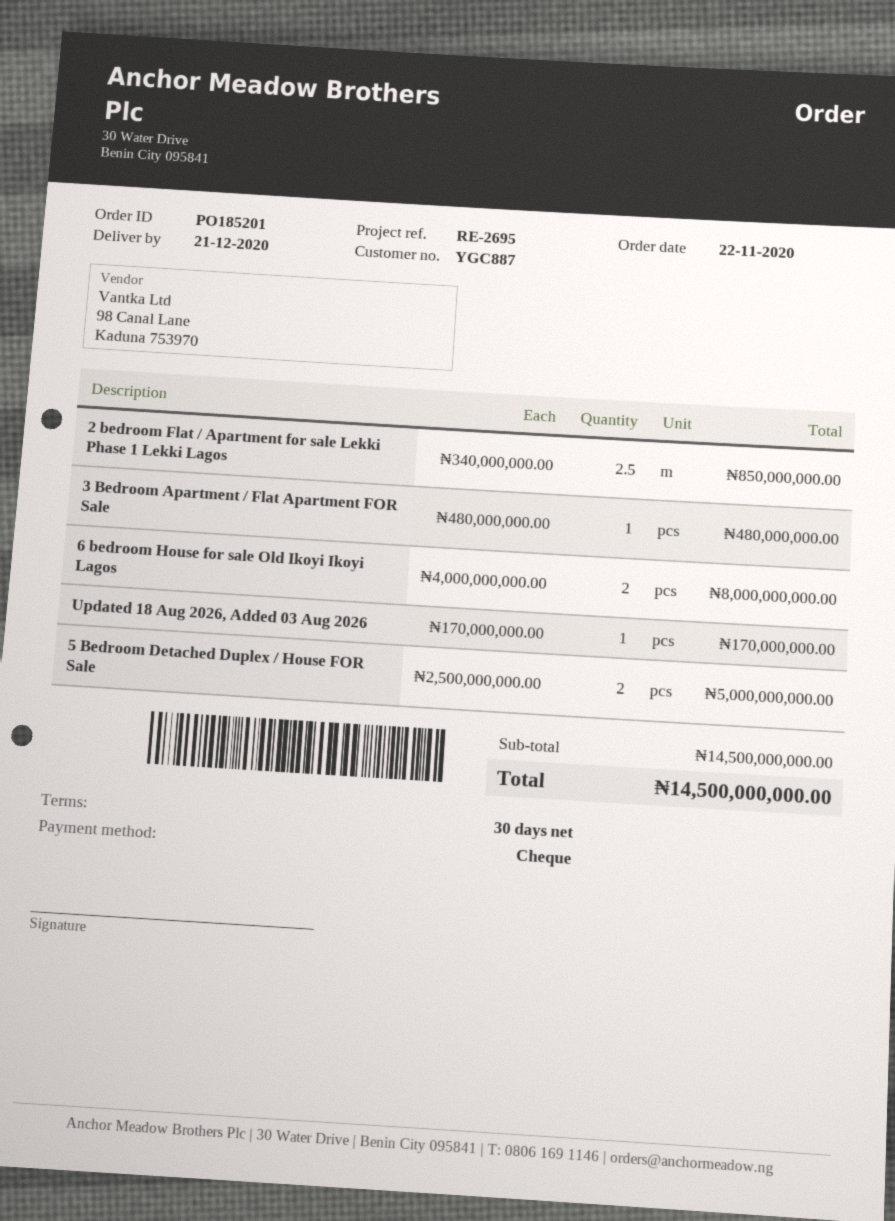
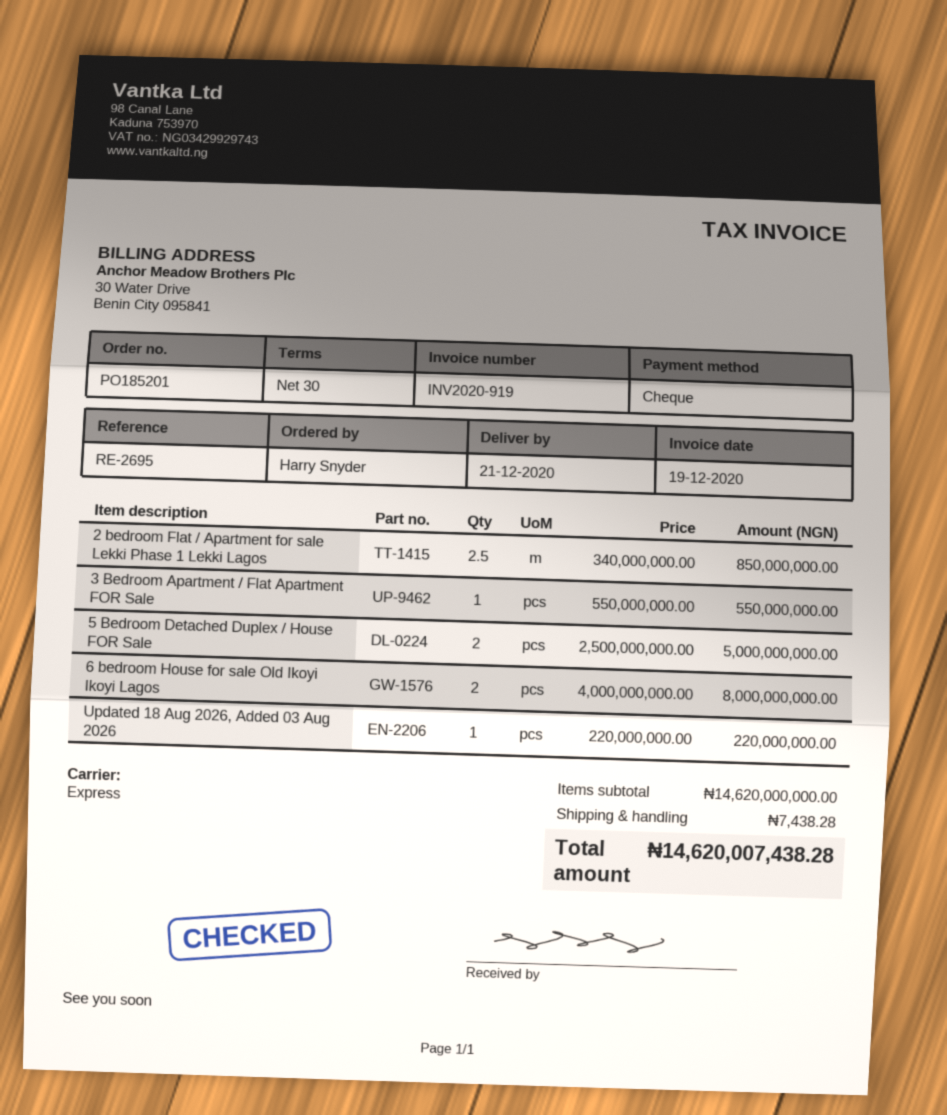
3 Bedroom Apartment / Flat Apartment FOR Sale: 1 x 480000000.00 = 480000000.00 -> 1 x 550000000.00 = 550000000.00
Updated 18 Aug 2026, Added 03 Aug 2026: 1 x 170000000.00 = 170000000.00 -> 1 x 220000000.00 = 220000000.00
subtotal: 14500000000.00 -> 14620000000.00
shipping: none -> 7438.28
total: 14500000000.00 -> 14620007438.28

